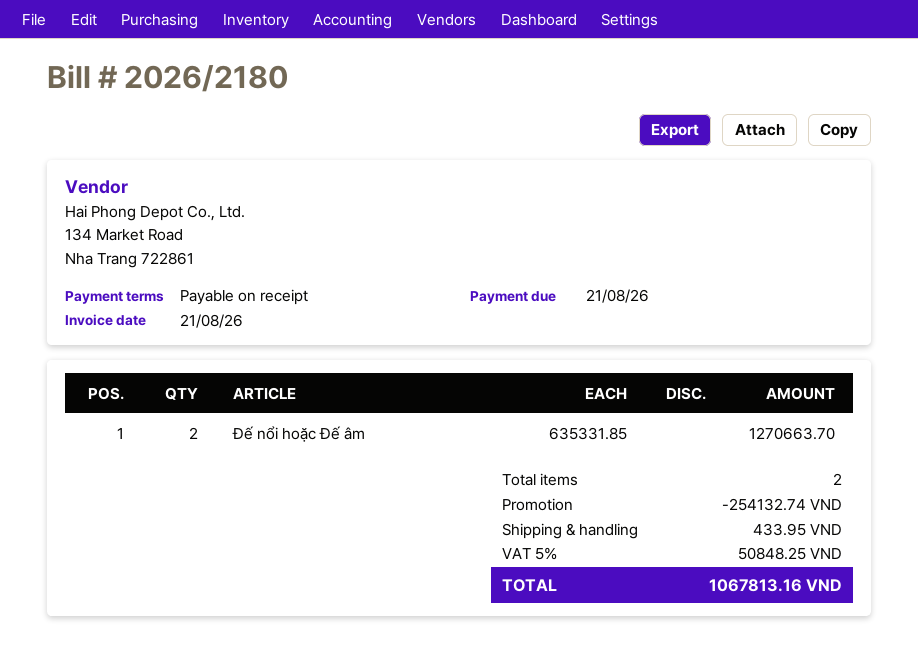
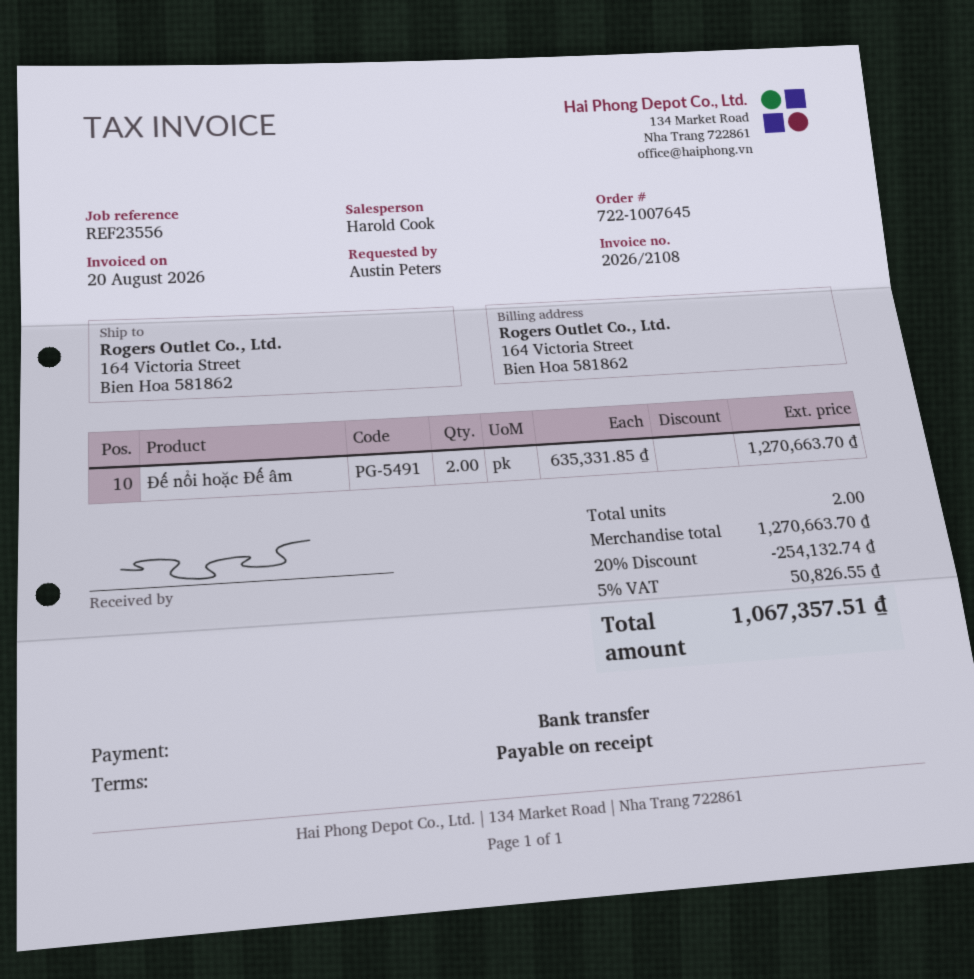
invoice number: 2026/2180 -> 2026/2108
invoice date: 2026-08-21 -> 2026-08-20
shipping: 433.95 -> none
tax: 5% = 50848.25 -> 5% = 50826.55
total: 1067813.16 -> 1067357.51

